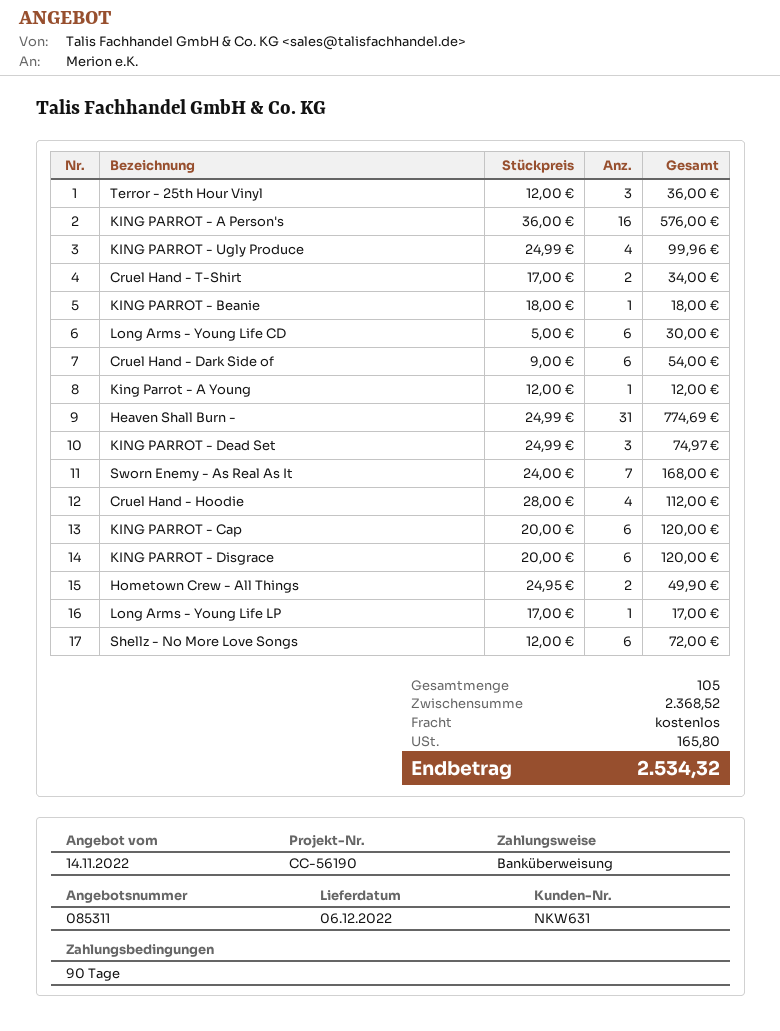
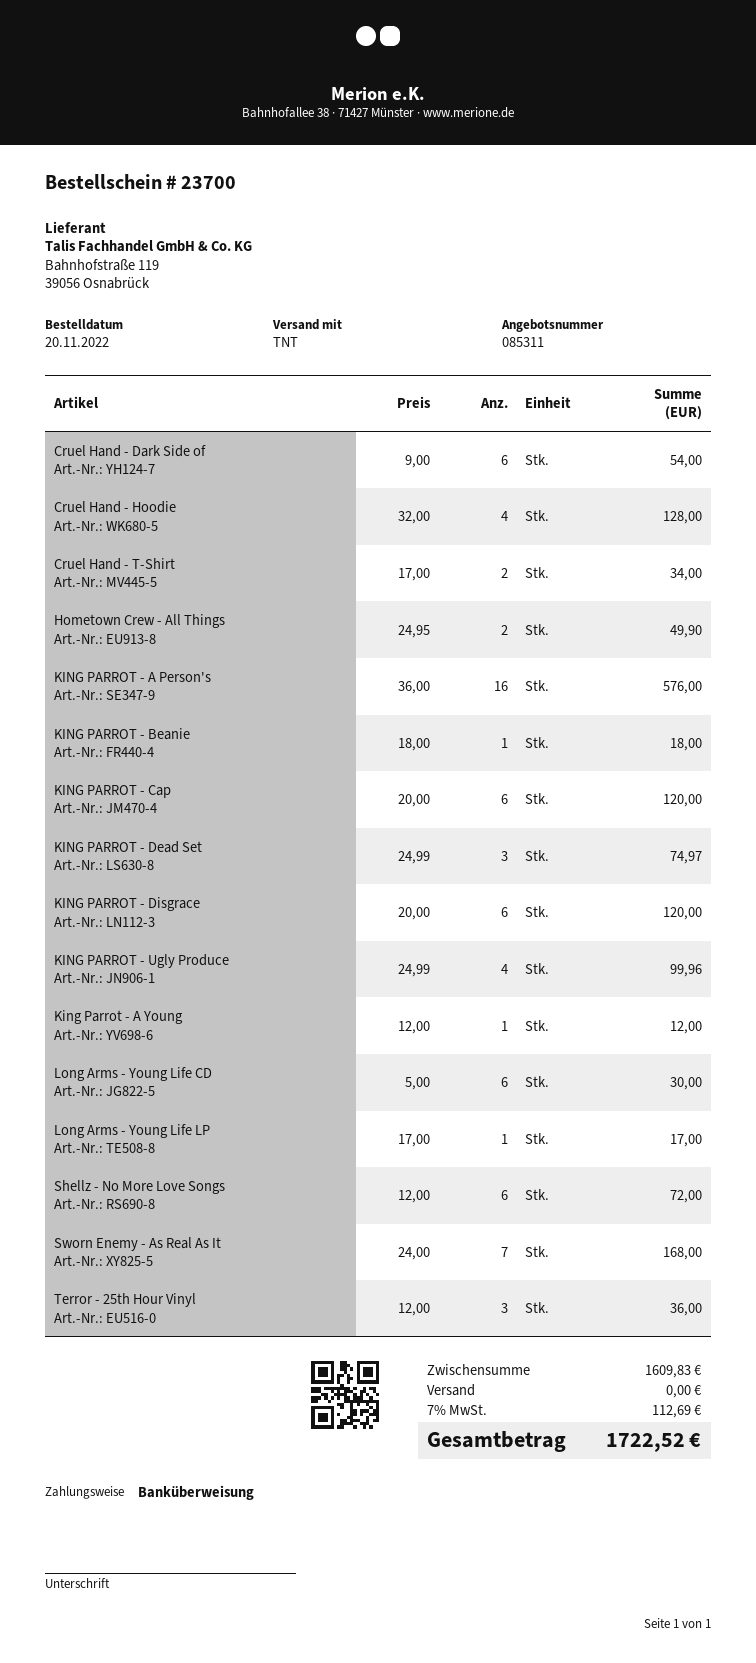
Heaven Shall Burn -: 31 x 24.99 = 774.69 -> none
Cruel Hand - Hoodie: 4 x 28.00 = 112.00 -> 4 x 32.00 = 128.00
subtotal: 2368.52 -> 1609.83
tax: 165.80 -> 112.69
total: 2534.32 -> 1722.52

